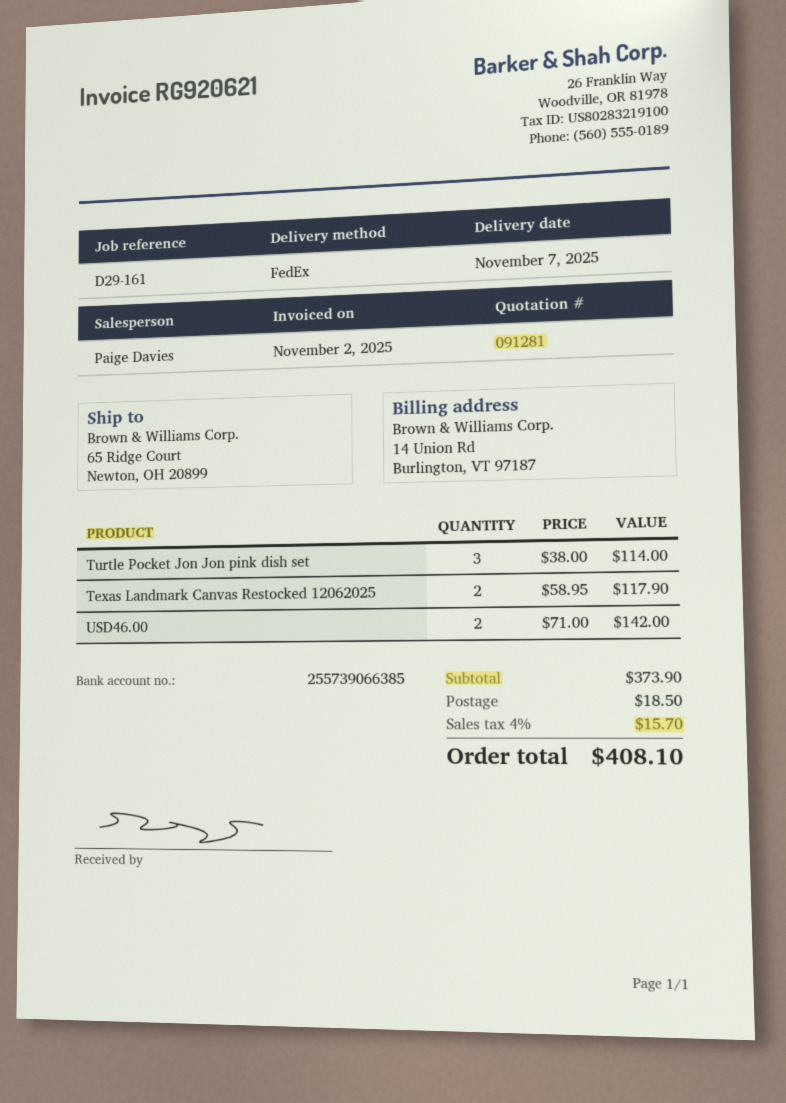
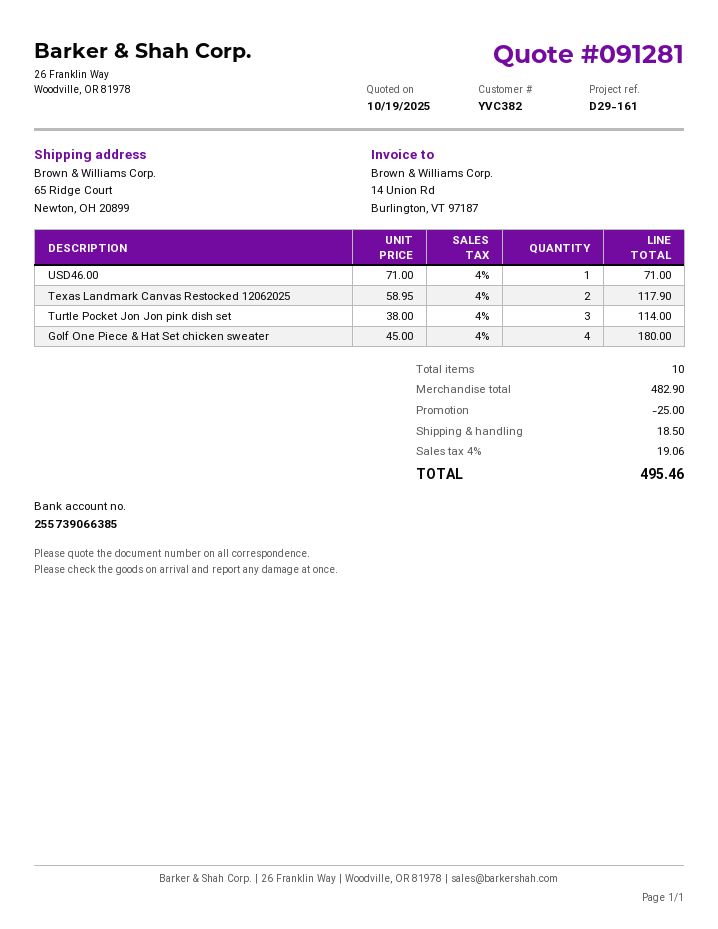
USD46.00: 2 x 71.00 = 142.00 -> 1 x 71.00 = 71.00
Golf One Piece & Hat Set chicken sweater: none -> 4 x 45.00 = 180.00
subtotal: 373.90 -> 482.90
discount: none -> 25.00
tax: 4% = 15.70 -> 4% = 19.06
total: 408.10 -> 495.46

